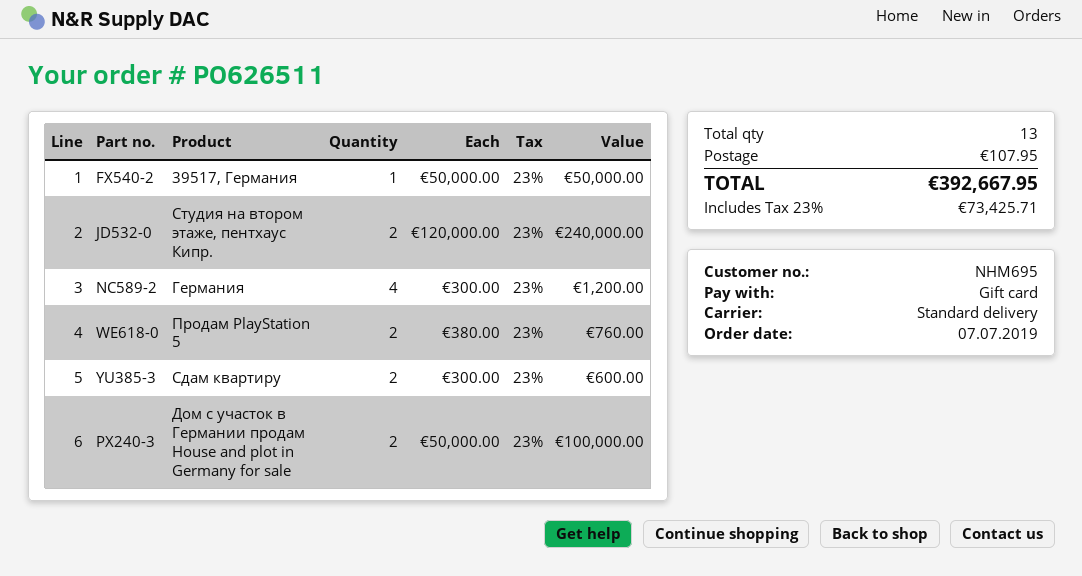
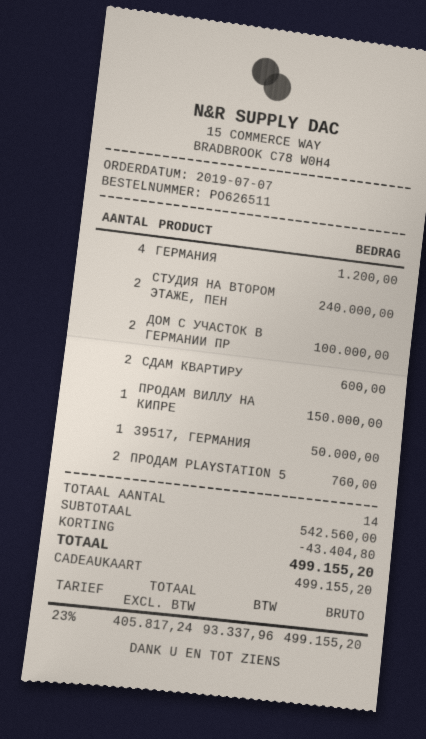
ПРОДАМ ВИЛЛУ НА КИПРЕ: none -> 1 for 150000.00
total quantity: 13 -> 14
discount: none -> 43404.80
shipping: 107.95 -> none
tax: 23% = 73425.71 -> 23% = 93337.96
total: 392667.95 -> 499155.20

